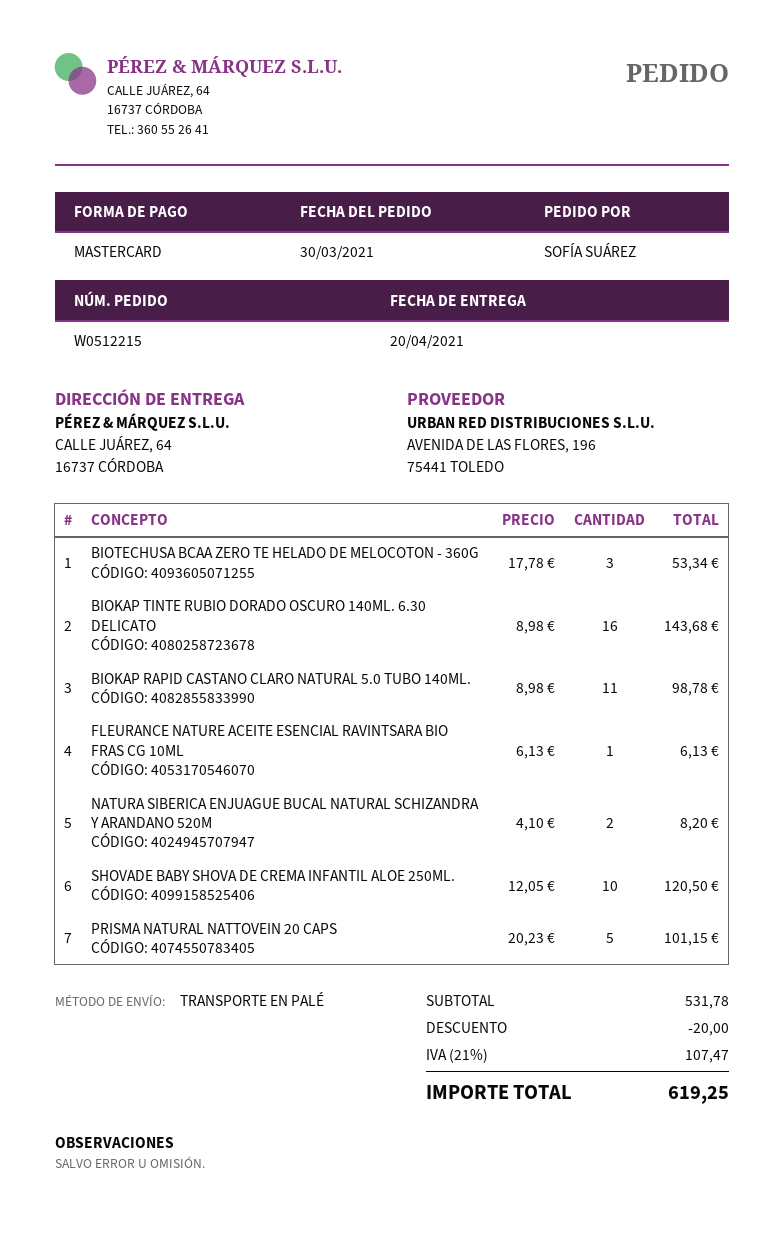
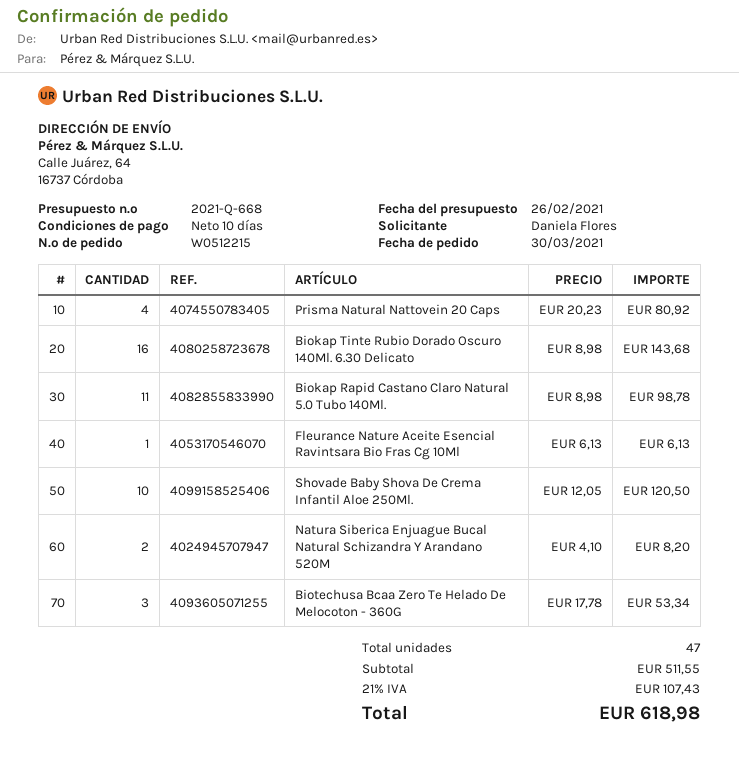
ordered by: SOFÍA SUÁREZ -> Daniela Flores
PRISMA NATURAL NATTOVEIN 20 CAPS: 5 x 20.23 = 101.15 -> 4 x 20.23 = 80.92
subtotal: 531.78 -> 511.55
discount: 20.00 -> none
tax: 21% = 107.47 -> 21% = 107.43
total: 619.25 -> 618.98

